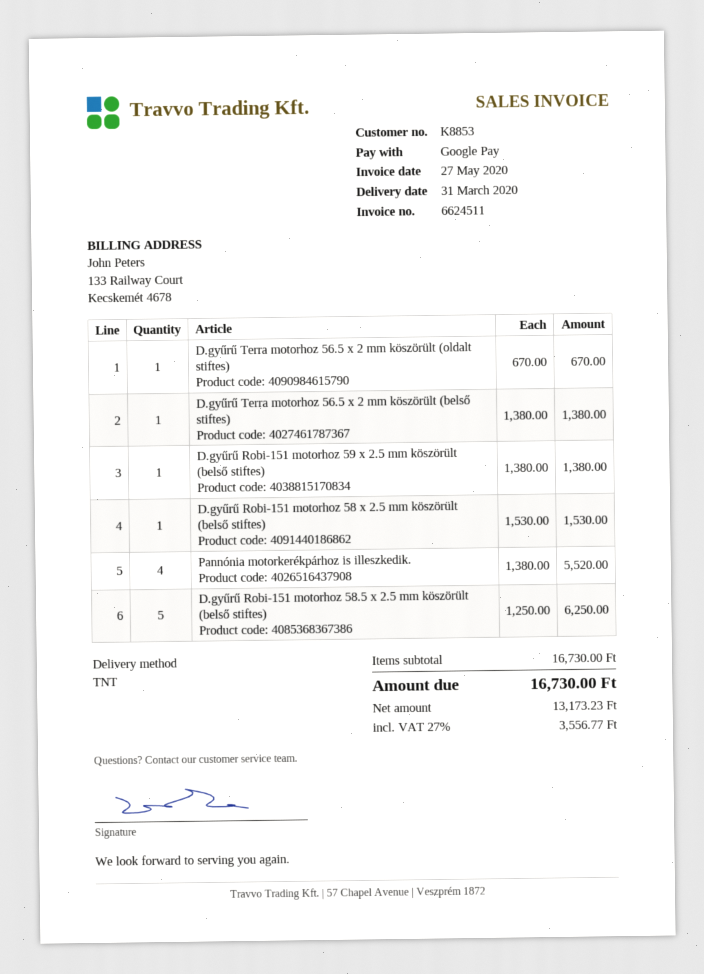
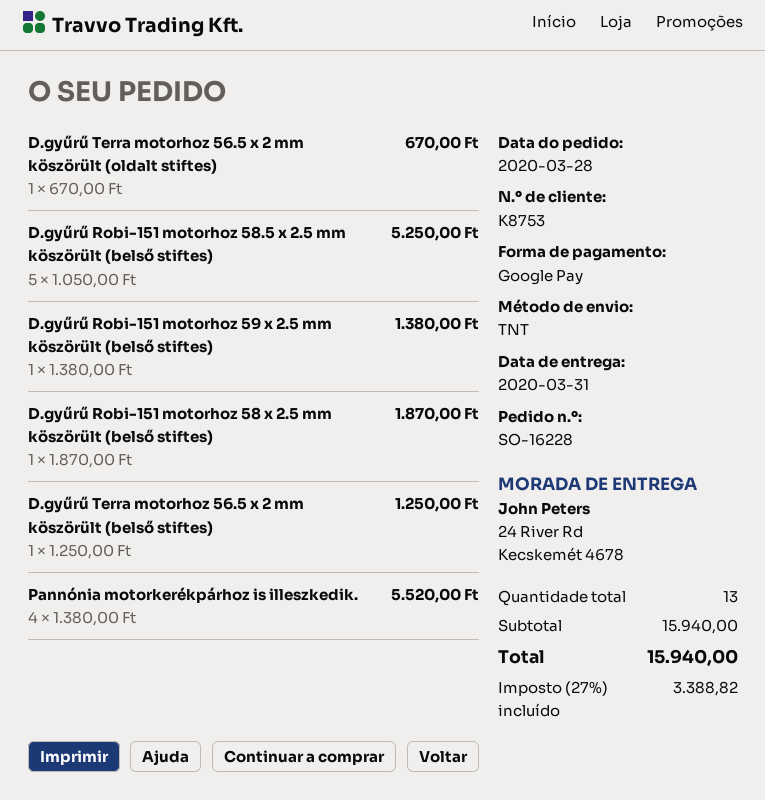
customer number: K8853 -> K8753
D.gyűrű Terra motorhoz 56.5 x 2 mm köszörült (belső stiftes): 1 x 1380.00 = 1380.00 -> 1 x 1250.00 = 1250.00
D.gyűrű Robi-151 motorhoz 58 x 2.5 mm köszörült (belső stiftes): 1 x 1530.00 = 1530.00 -> 1 x 1870.00 = 1870.00
D.gyűrű Robi-151 motorhoz 58.5 x 2.5 mm köszörült (belső stiftes): 5 x 1250.00 = 6250.00 -> 5 x 1050.00 = 5250.00
subtotal: 16730.00 -> 15940.00
tax: 27% = 3556.77 -> 27% = 3388.82
total: 16730.00 -> 15940.00

